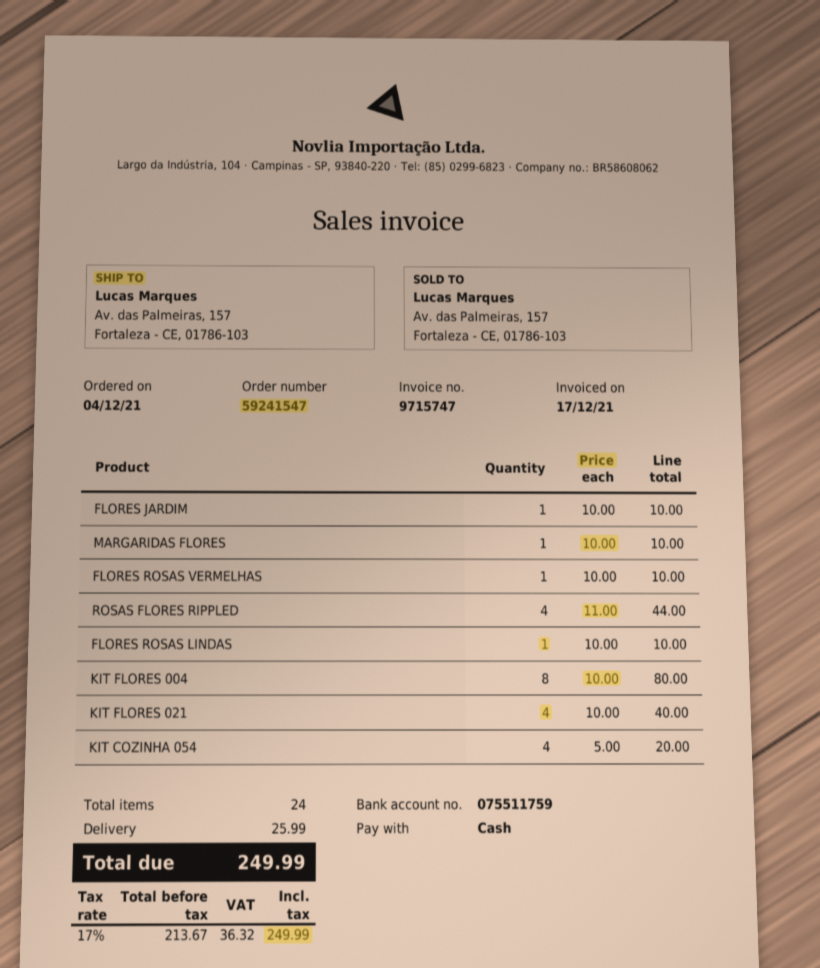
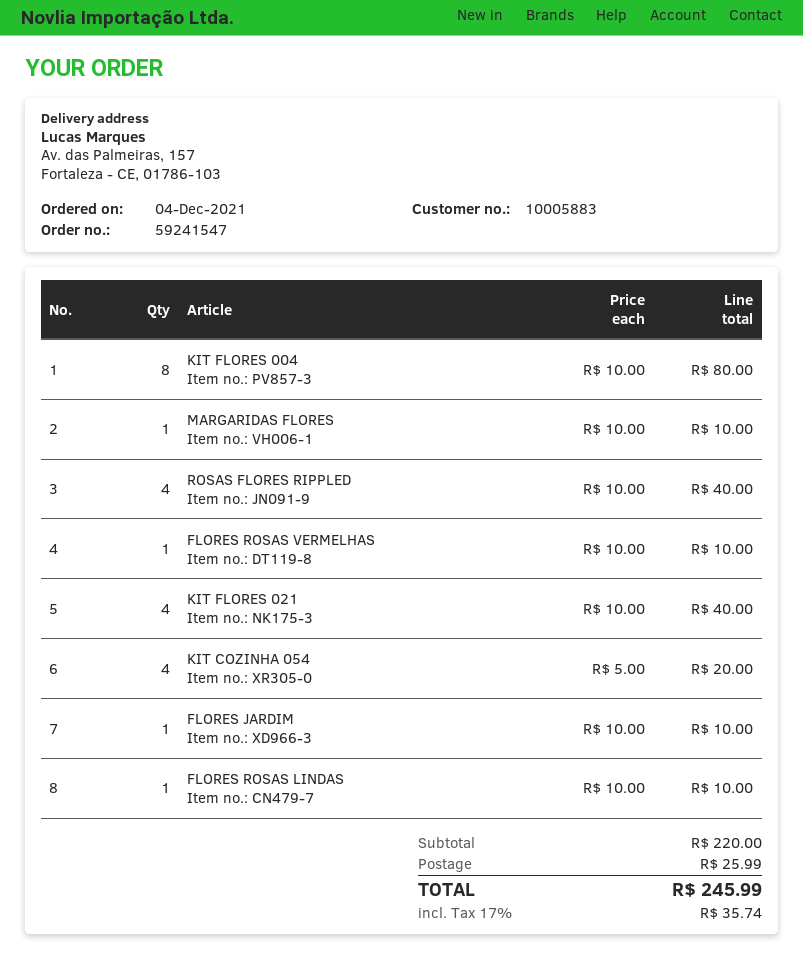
ROSAS FLORES RIPPLED: 4 x 11.00 = 44.00 -> 4 x 10.00 = 40.00
tax: 17% = 36.32 -> 17% = 35.74
total: 249.99 -> 245.99

